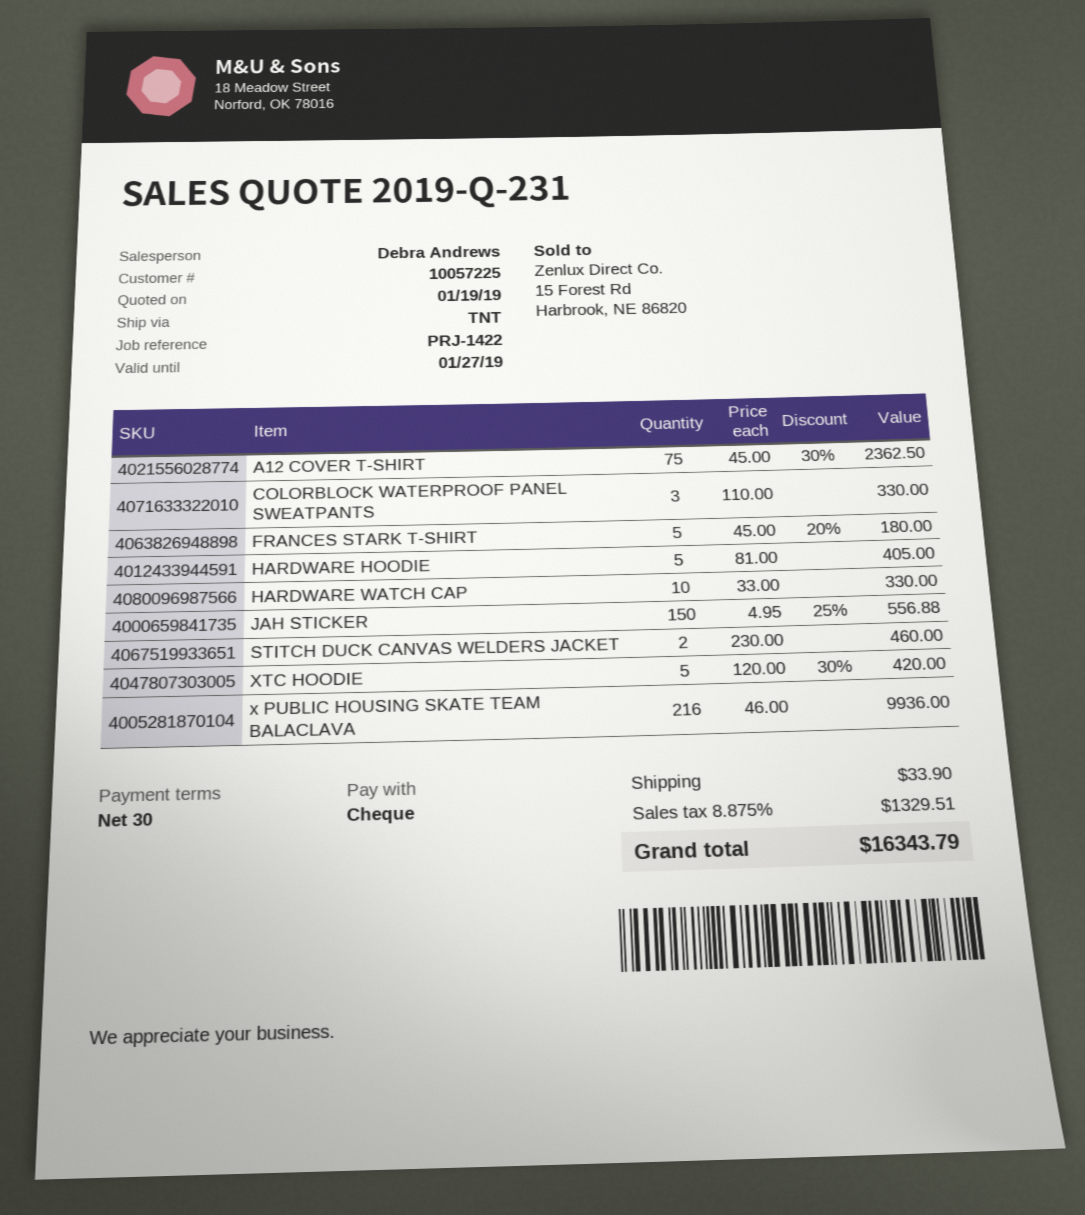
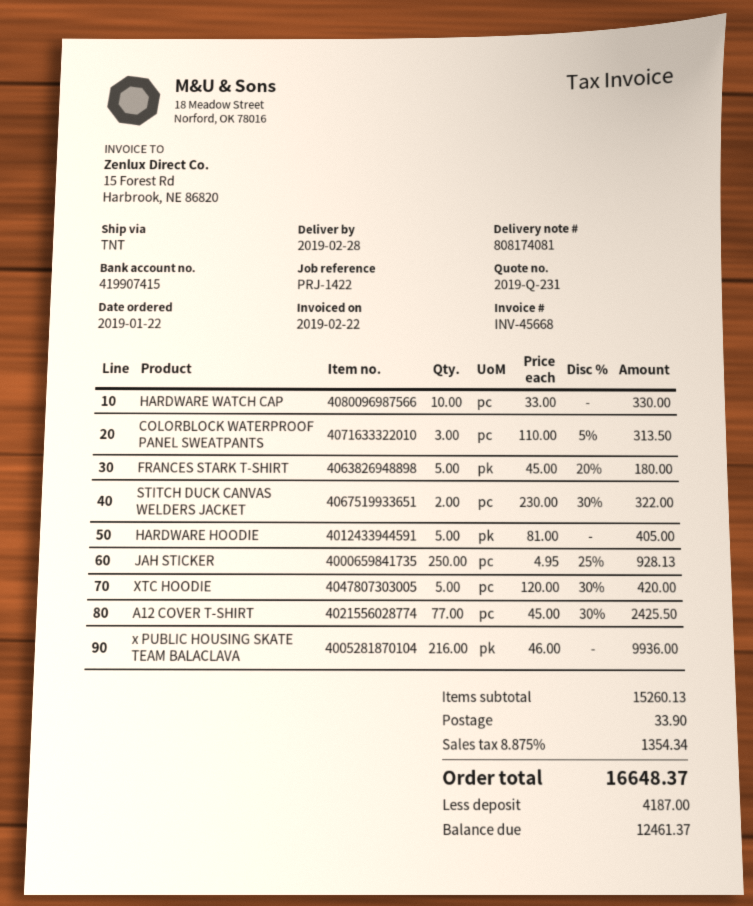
A12 COVER T-SHIRT: 75 x 45.00 - 30% = 2362.50 -> 77 x 45.00 - 30% = 2425.50
COLORBLOCK WATERPROOF PANEL SWEATPANTS: 3 x 110.00 = 330.00 -> 3 x 110.00 - 5% = 313.50
JAH STICKER: 150 x 4.95 - 25% = 556.88 -> 250 x 4.95 - 25% = 928.13
STITCH DUCK CANVAS WELDERS JACKET: 2 x 230.00 = 460.00 -> 2 x 230.00 - 30% = 322.00
tax: 8.875% = 1329.51 -> 8.875% = 1354.34
total: 16343.79 -> 16648.37

